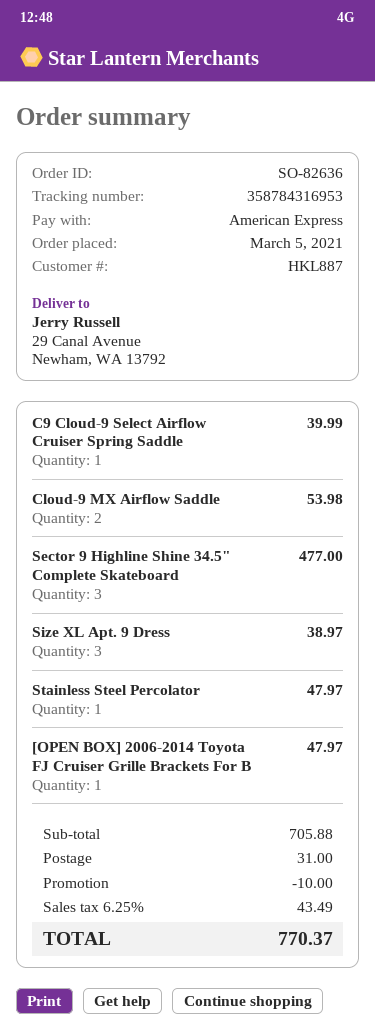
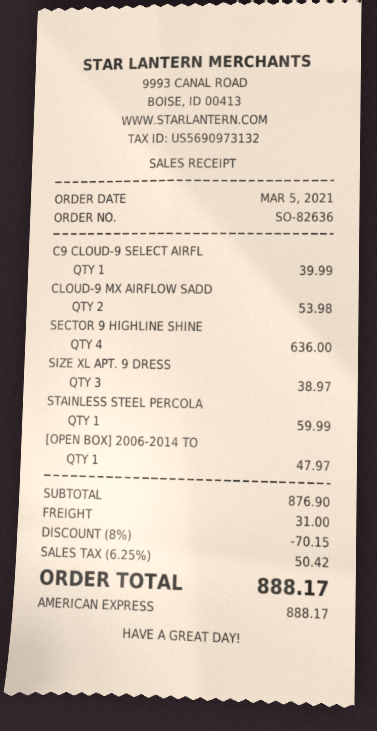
Sector 9 Highline Shine 34.5" Complete Skateboard: 3 for 477.00 -> 4 for 636.00
Stainless Steel Percolator: 1 for 47.97 -> 1 for 59.99
subtotal: 705.88 -> 876.90
discount: 10.00 -> 70.15
tax: 6.25% = 43.49 -> 6.25% = 50.42
total: 770.37 -> 888.17

